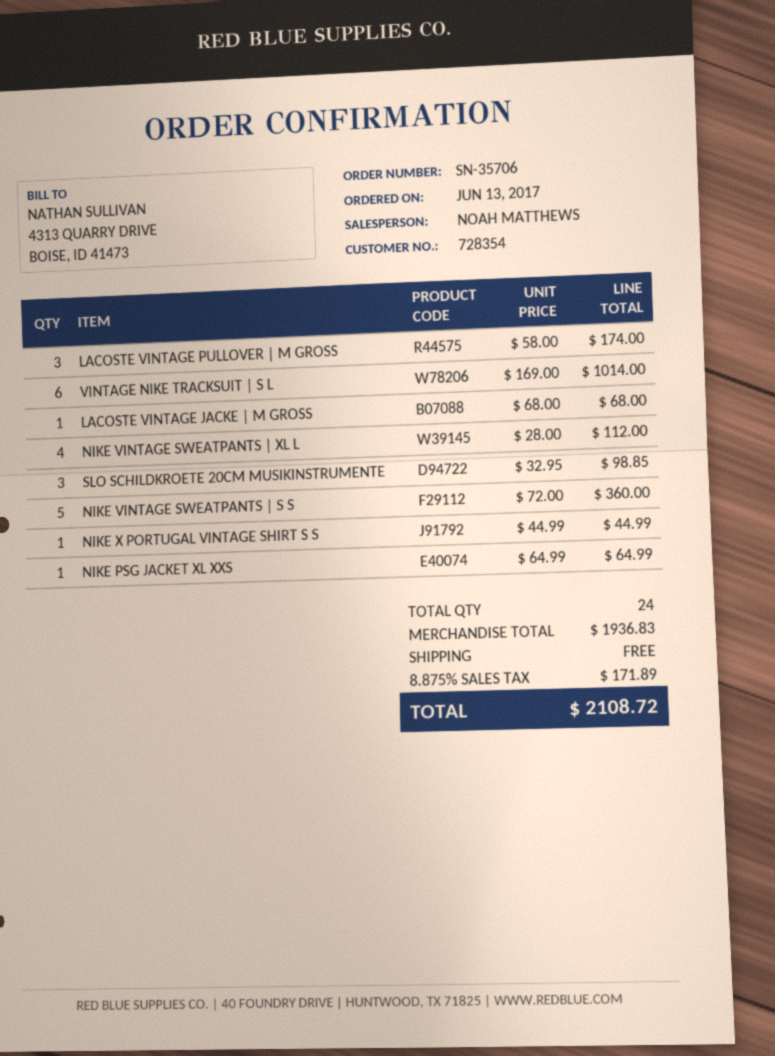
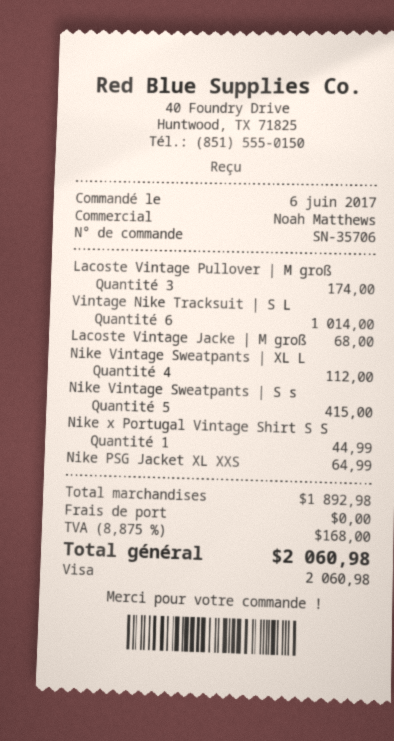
order date: 2017-06-13 -> 2017-06-06
SLO SCHILDKROETE 20CM MUSIKINSTRUMENTE: 3 for 98.85 -> none
NIKE VINTAGE SWEATPANTS | S S: 5 for 360.00 -> 5 for 415.00
subtotal: 1936.83 -> 1892.98
tax: 8.875% = 171.89 -> 8.875% = 168.00
total: 2108.72 -> 2060.98

